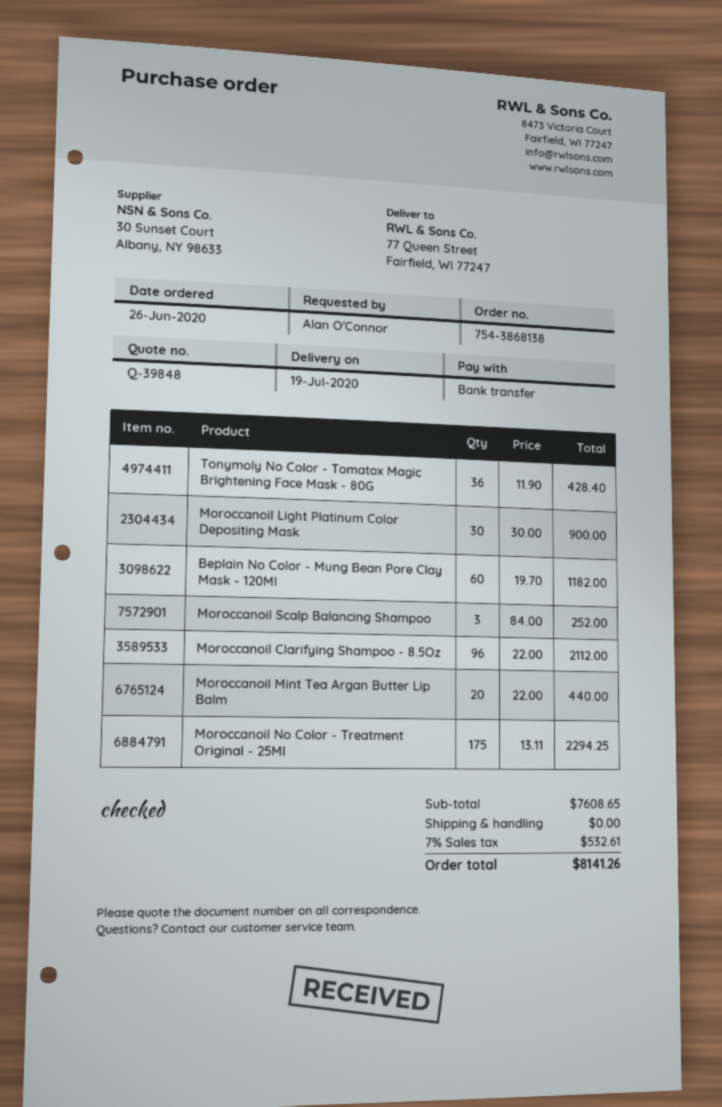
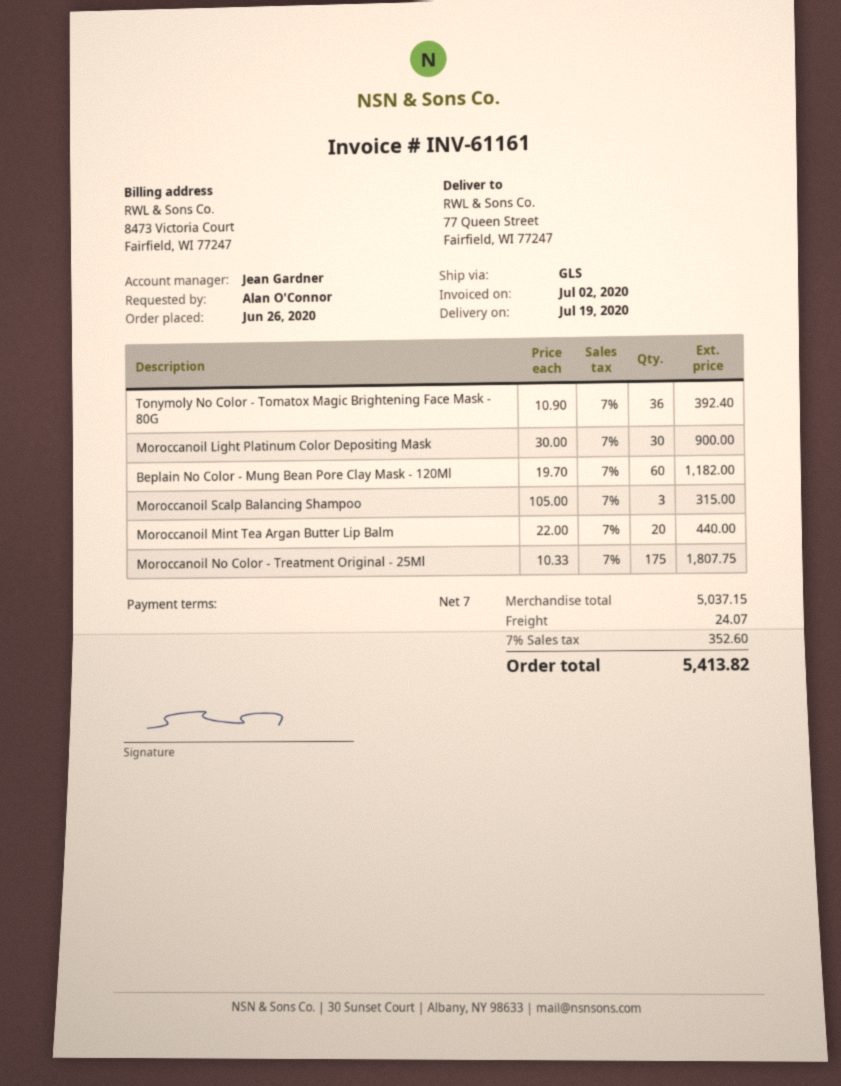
Tonymoly No Color - Tomatox Magic Brightening Face Mask - 80G: 36 x 11.90 = 428.40 -> 36 x 10.90 = 392.40
Moroccanoil Scalp Balancing Shampoo: 3 x 84.00 = 252.00 -> 3 x 105.00 = 315.00
Moroccanoil Clarifying Shampoo - 8.5Oz: 96 x 22.00 = 2112.00 -> none
Moroccanoil No Color - Treatment Original - 25Ml: 175 x 13.11 = 2294.25 -> 175 x 10.33 = 1807.75
subtotal: 7608.65 -> 5037.15
shipping: 0.00 -> 24.07
tax: 7% = 532.61 -> 7% = 352.60
total: 8141.26 -> 5413.82

